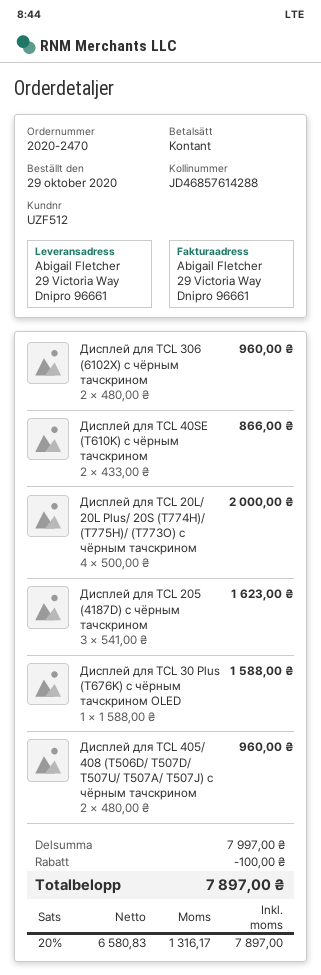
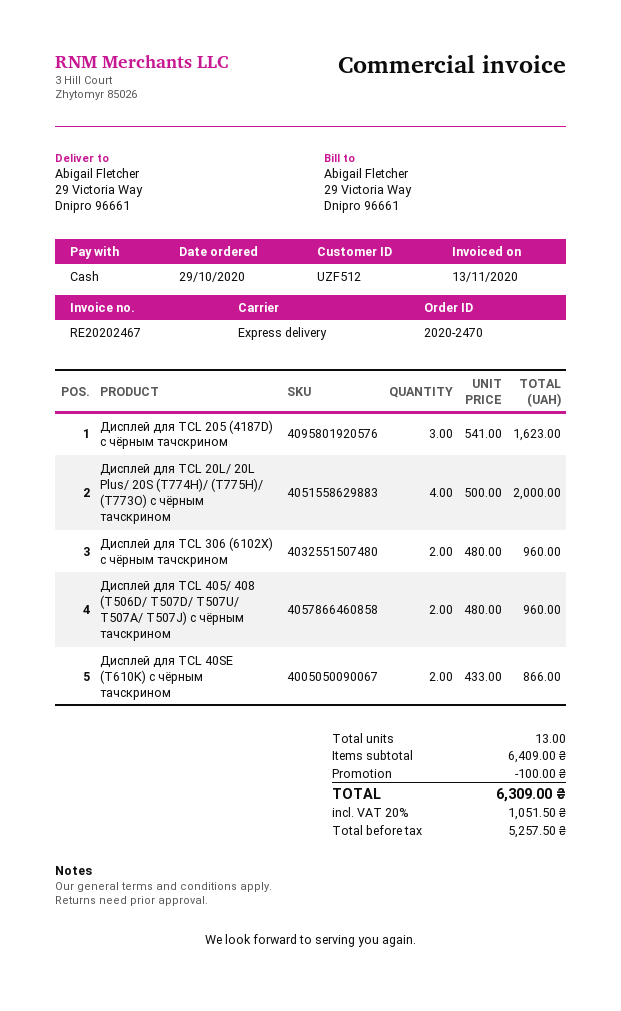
Дисплей для TCL 30 Plus (T676K) с чёрным тачскрином OLED: 1 x 1588.00 = 1588.00 -> none
subtotal: 7997.00 -> 6409.00
net: 6580.83 -> 5257.50
tax: 20% = 1316.17 -> 20% = 1051.50
total: 7897.00 -> 6309.00

